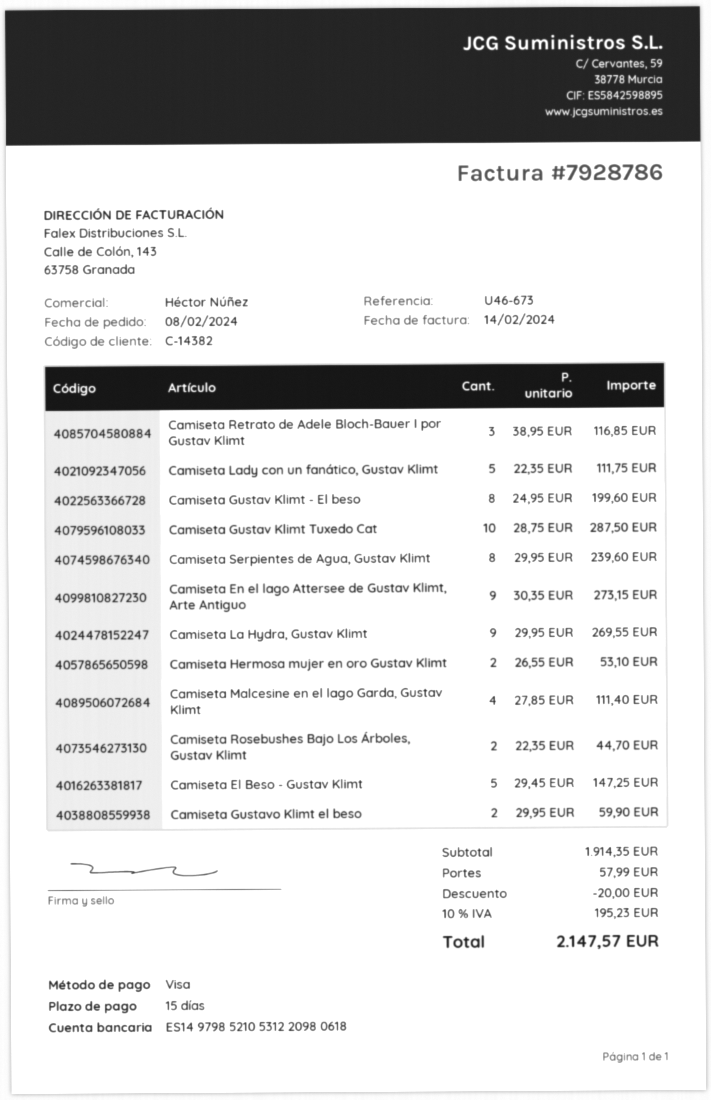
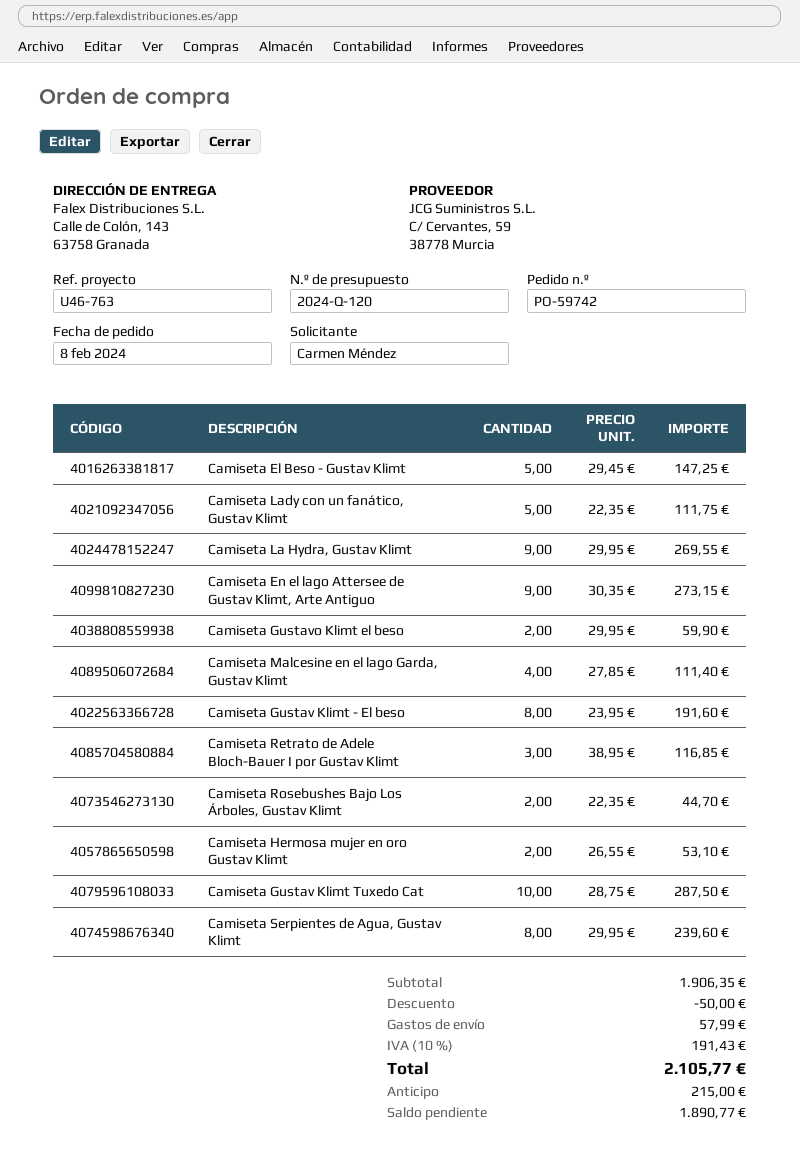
reference: U46-673 -> U46-763
Camiseta Gustav Klimt - El beso: 8 x 24.95 = 199.60 -> 8 x 23.95 = 191.60
subtotal: 1914.35 -> 1906.35
discount: 20.00 -> 50.00
tax: 10% = 195.23 -> 10% = 191.43
total: 2147.57 -> 2105.77

